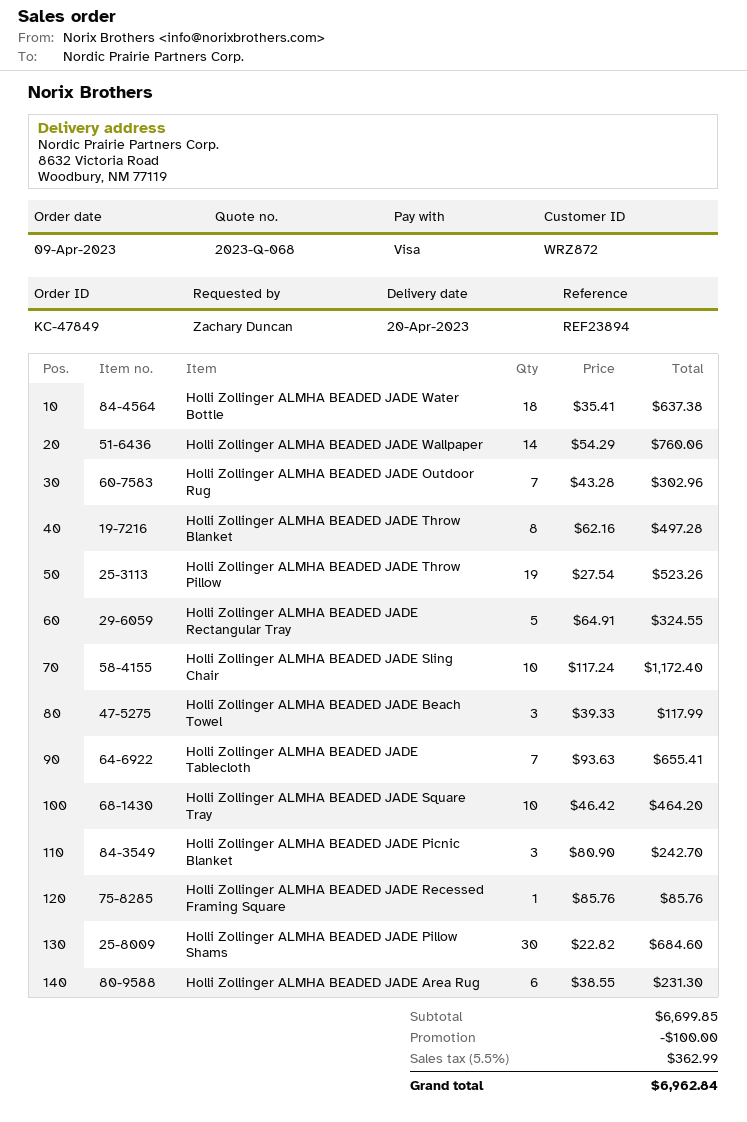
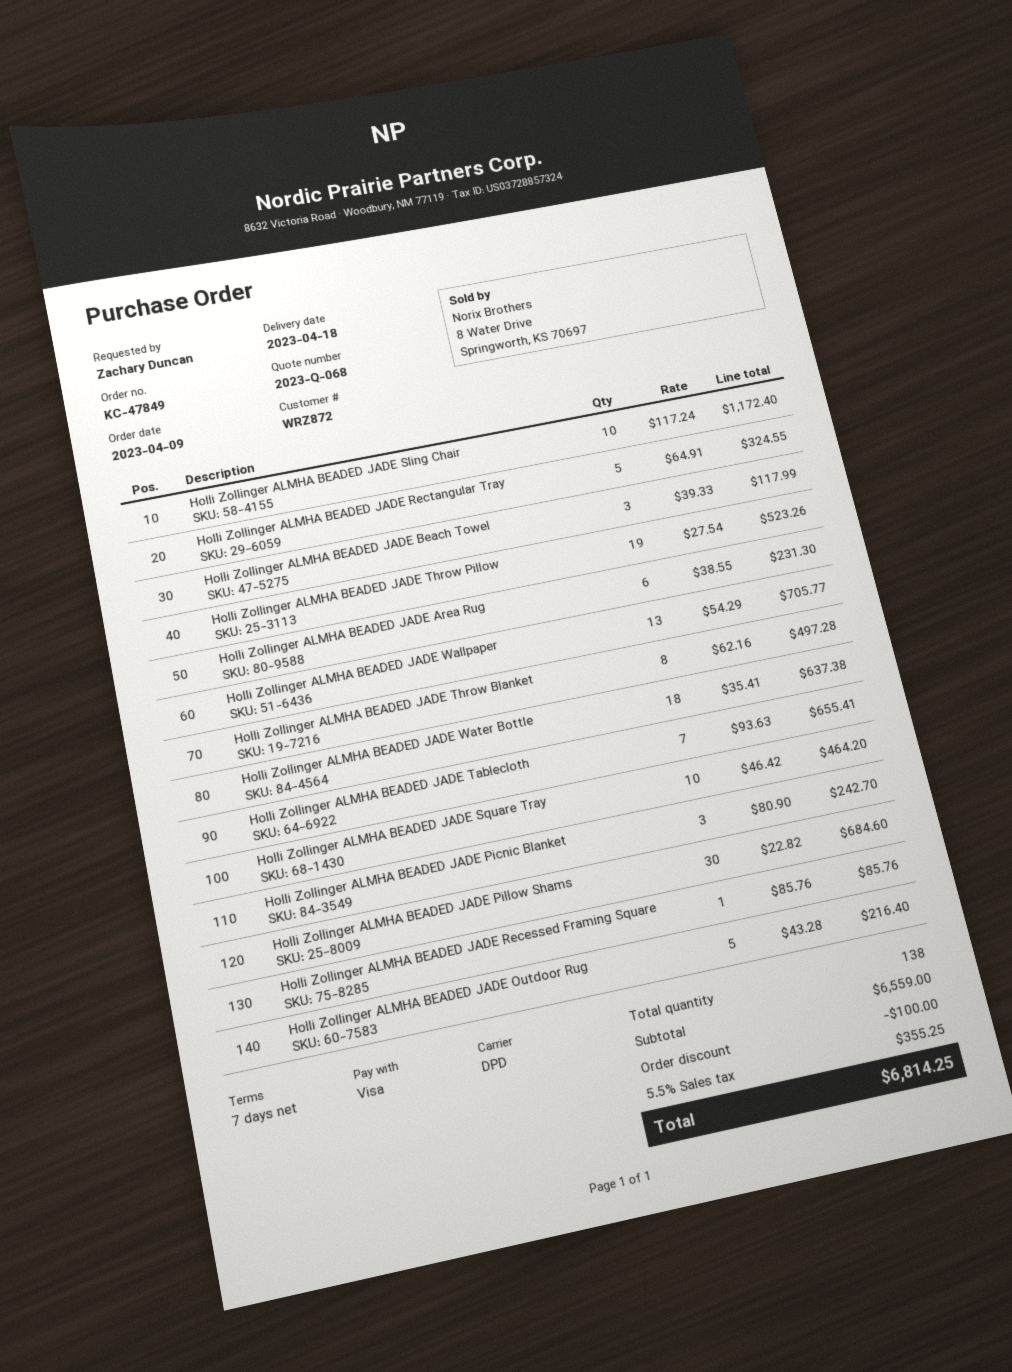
delivery date: 2023-04-20 -> 2023-04-18
Holli Zollinger ALMHA BEADED JADE Wallpaper: 14 x 54.29 = 760.06 -> 13 x 54.29 = 705.77
Holli Zollinger ALMHA BEADED JADE Outdoor Rug: 7 x 43.28 = 302.96 -> 5 x 43.28 = 216.40
subtotal: 6699.85 -> 6559.00
tax: 5.5% = 362.99 -> 5.5% = 355.25
total: 6962.84 -> 6814.25

